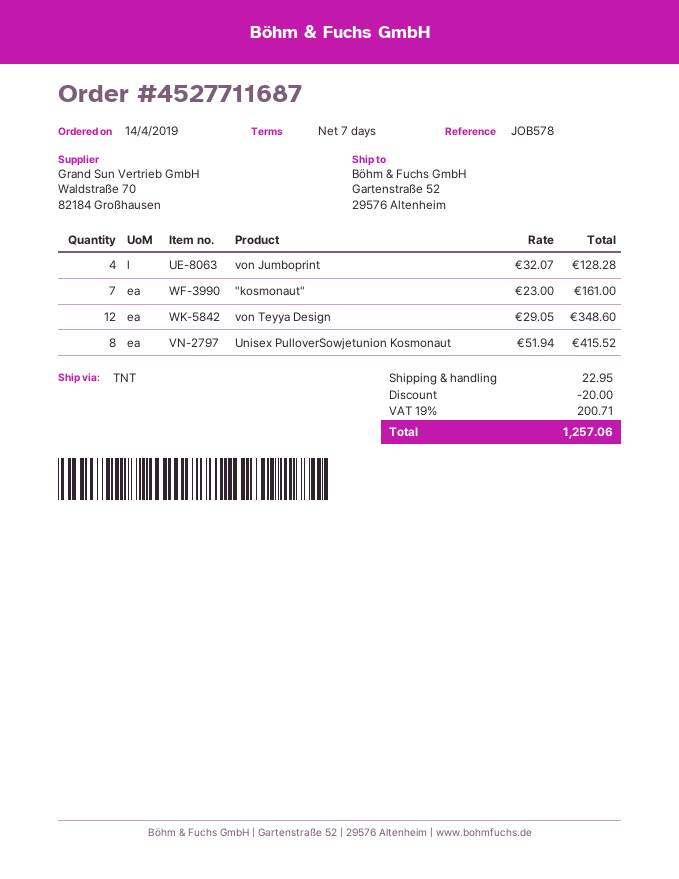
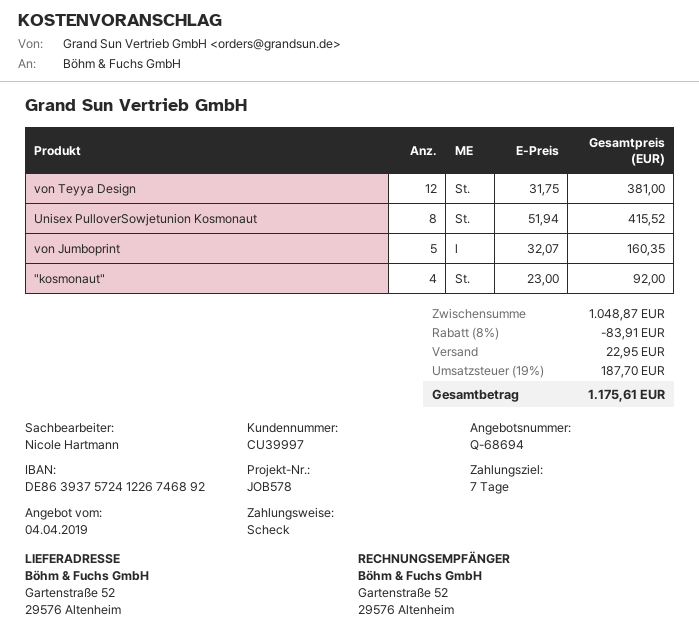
von Jumboprint: 4 x 32.07 = 128.28 -> 5 x 32.07 = 160.35
"kosmonaut": 7 x 23.00 = 161.00 -> 4 x 23.00 = 92.00
von Teyya Design: 12 x 29.05 = 348.60 -> 12 x 31.75 = 381.00
discount: 20.00 -> 83.91
tax: 19% = 200.71 -> 19% = 187.70
total: 1257.06 -> 1175.61

